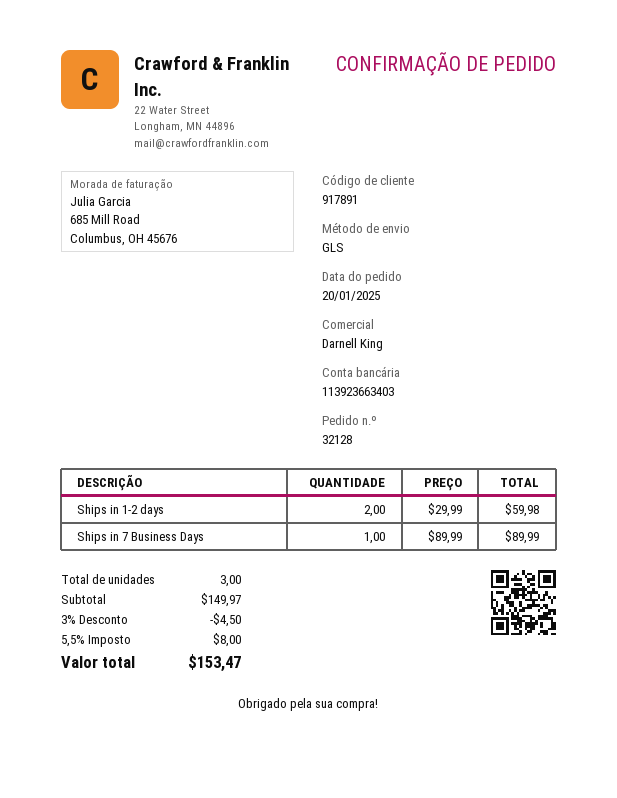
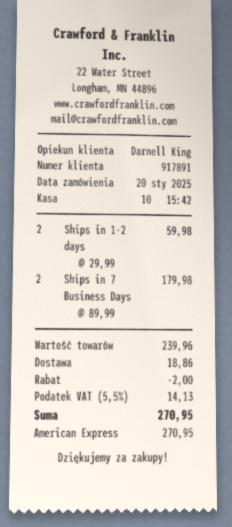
Ships in 7 Business Days: 1 x 89.99 = 89.99 -> 2 x 89.99 = 179.98
subtotal: 149.97 -> 239.96
discount: 4.50 -> 2.00
shipping: none -> 18.86
tax: 5.5% = 8.00 -> 5.5% = 14.13
total: 153.47 -> 270.95

